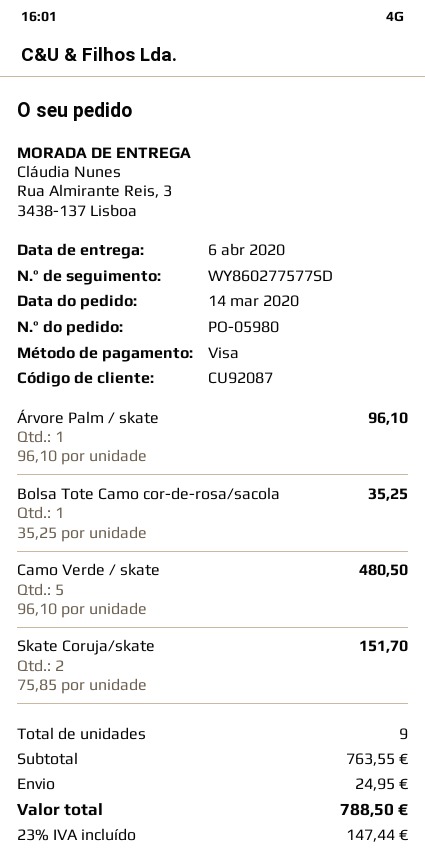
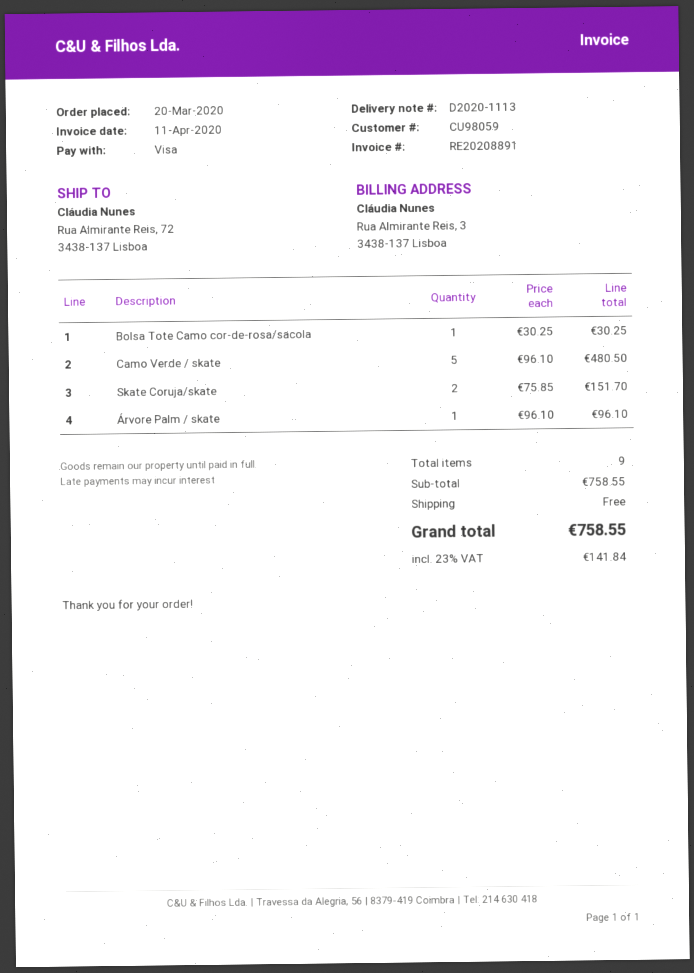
order date: 2020-03-14 -> 2020-03-20
customer number: CU92087 -> CU98059
ship to: Rua Almirante Reis, 3, 3438-137 Lisboa -> Rua Almirante Reis, 72, 3438-137 Lisboa
Bolsa Tote Camo cor-de-rosa/sacola: 1 x 35.25 = 35.25 -> 1 x 30.25 = 30.25
subtotal: 763.55 -> 758.55
shipping: 24.95 -> 0.00
tax: 23% = 147.44 -> 23% = 141.84
total: 788.50 -> 758.55

